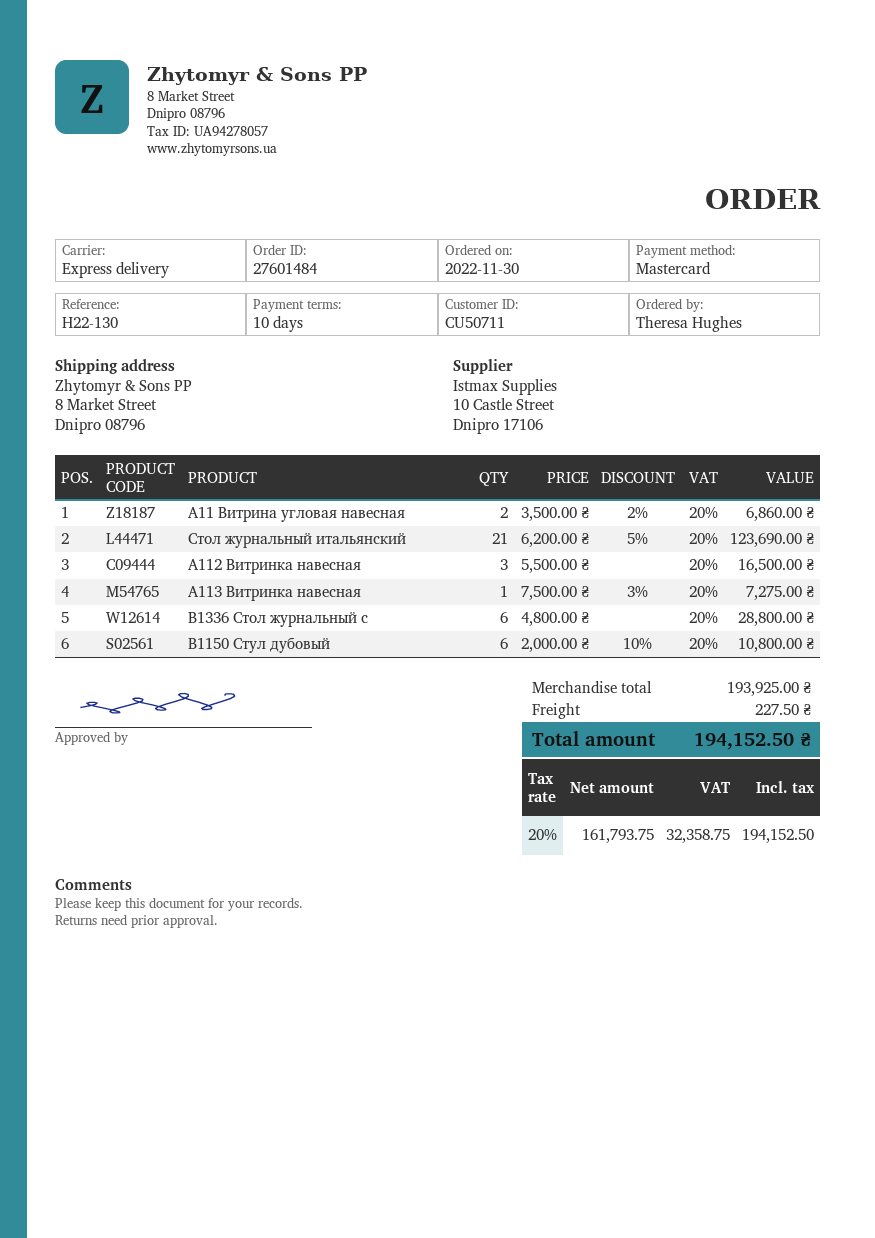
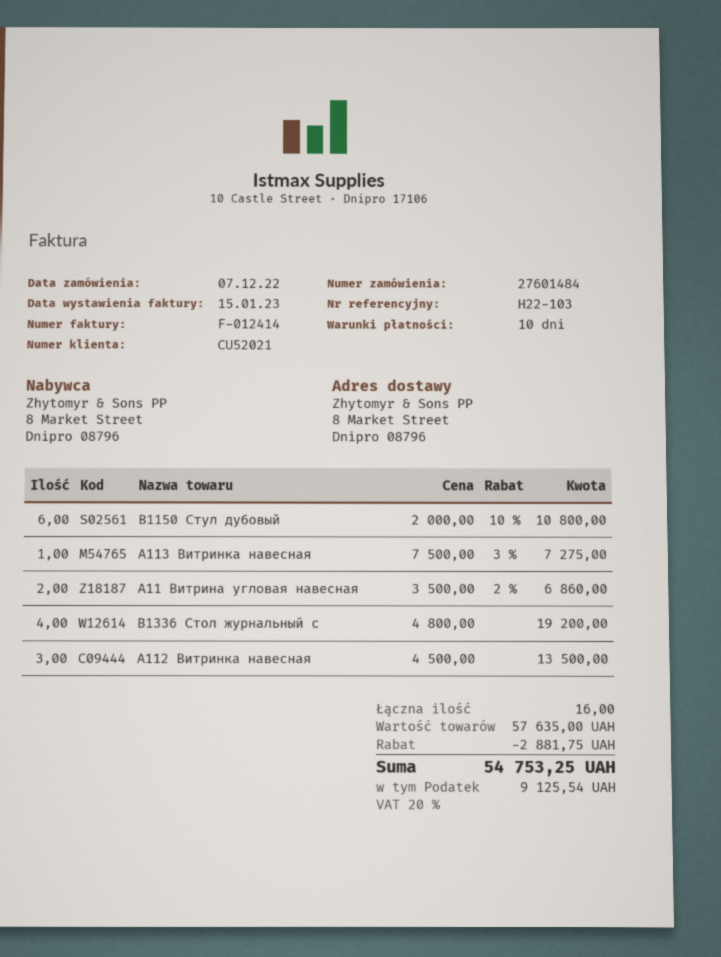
order date: 2022-11-30 -> 2022-12-07
customer number: CU50711 -> CU52021
reference: H22-130 -> H22-103
Стол журнальный итальянский: 21 x 6200.00 - 5% = 123690.00 -> none
А112 Витринка навесная: 3 x 5500.00 = 16500.00 -> 3 x 4500.00 = 13500.00
В1336 Стол журнальный с: 6 x 4800.00 = 28800.00 -> 4 x 4800.00 = 19200.00
subtotal: 193925.00 -> 57635.00
discount: none -> 2881.75
shipping: 227.50 -> none
tax: 20% = 32358.75 -> 20% = 9125.54
total: 194152.50 -> 54753.25

